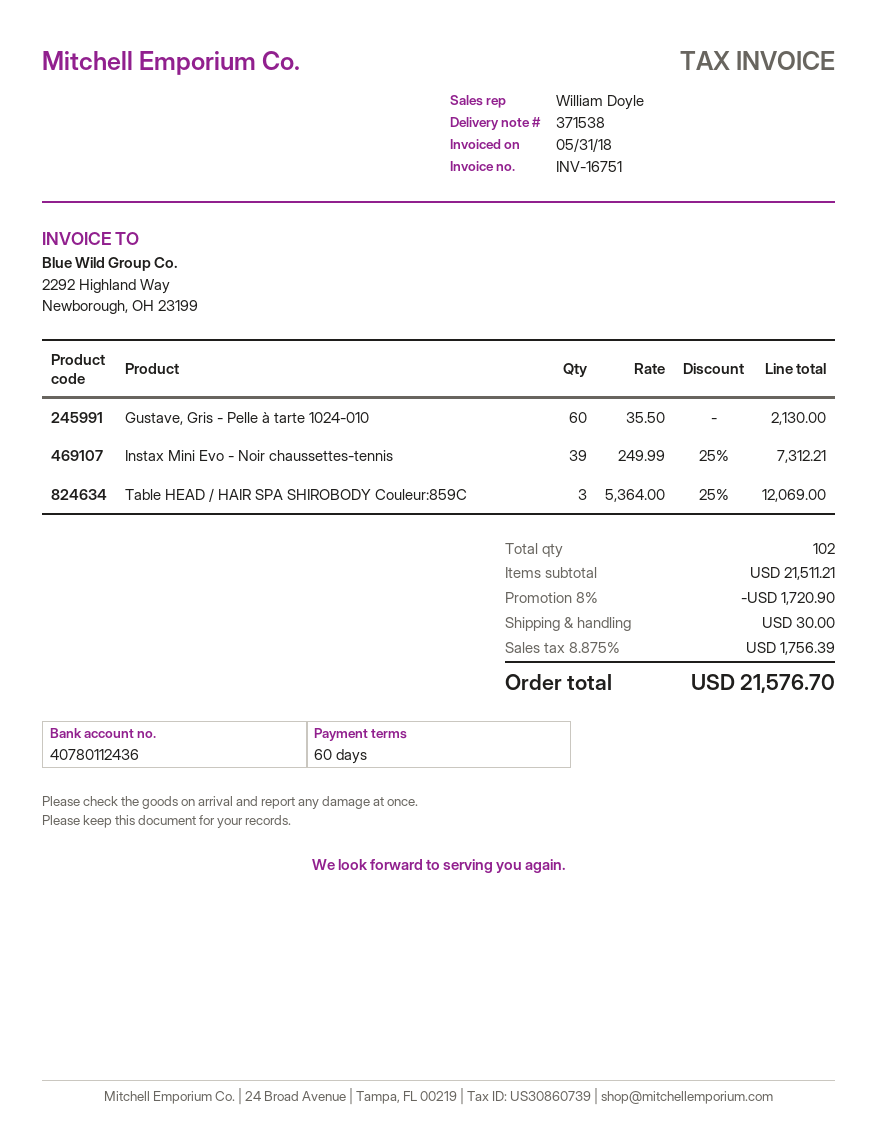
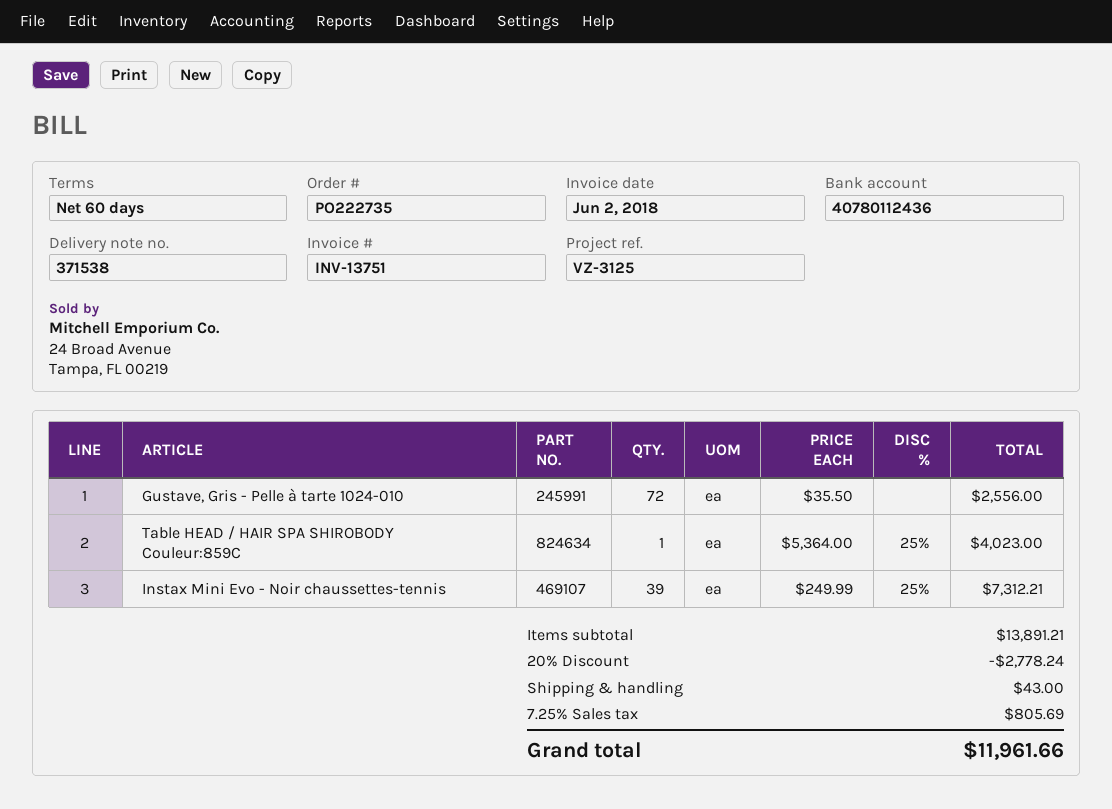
invoice number: INV-16751 -> INV-13751
invoice date: 2018-05-31 -> 2018-06-02
Gustave, Gris - Pelle à tarte 1024-010: 60 x 35.50 = 2130.00 -> 72 x 35.50 = 2556.00
Table HEAD / HAIR SPA SHIROBODY Couleur:859C: 3 x 5364.00 - 25% = 12069.00 -> 1 x 5364.00 - 25% = 4023.00
subtotal: 21511.21 -> 13891.21
discount: 8% = 1720.90 -> 20% = 2778.24
shipping: 30.00 -> 43.00
tax: 8.875% = 1756.39 -> 7.25% = 805.69
total: 21576.70 -> 11961.66

